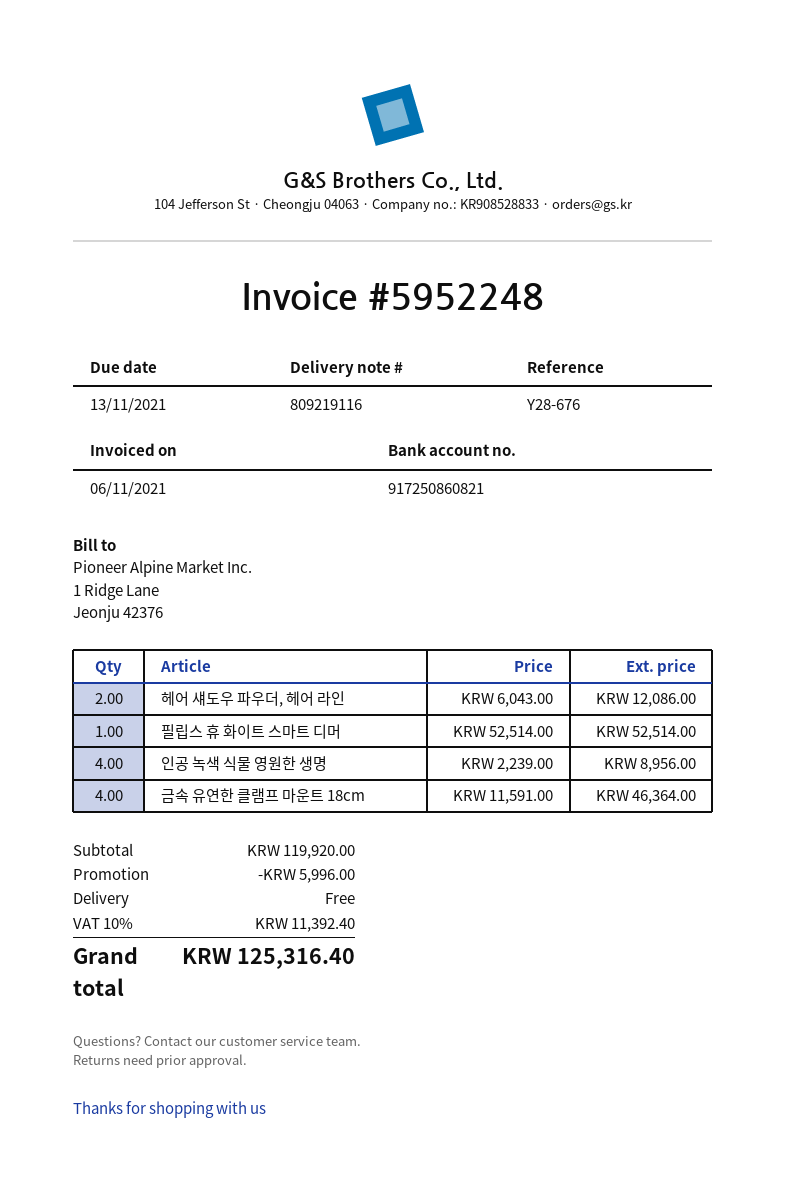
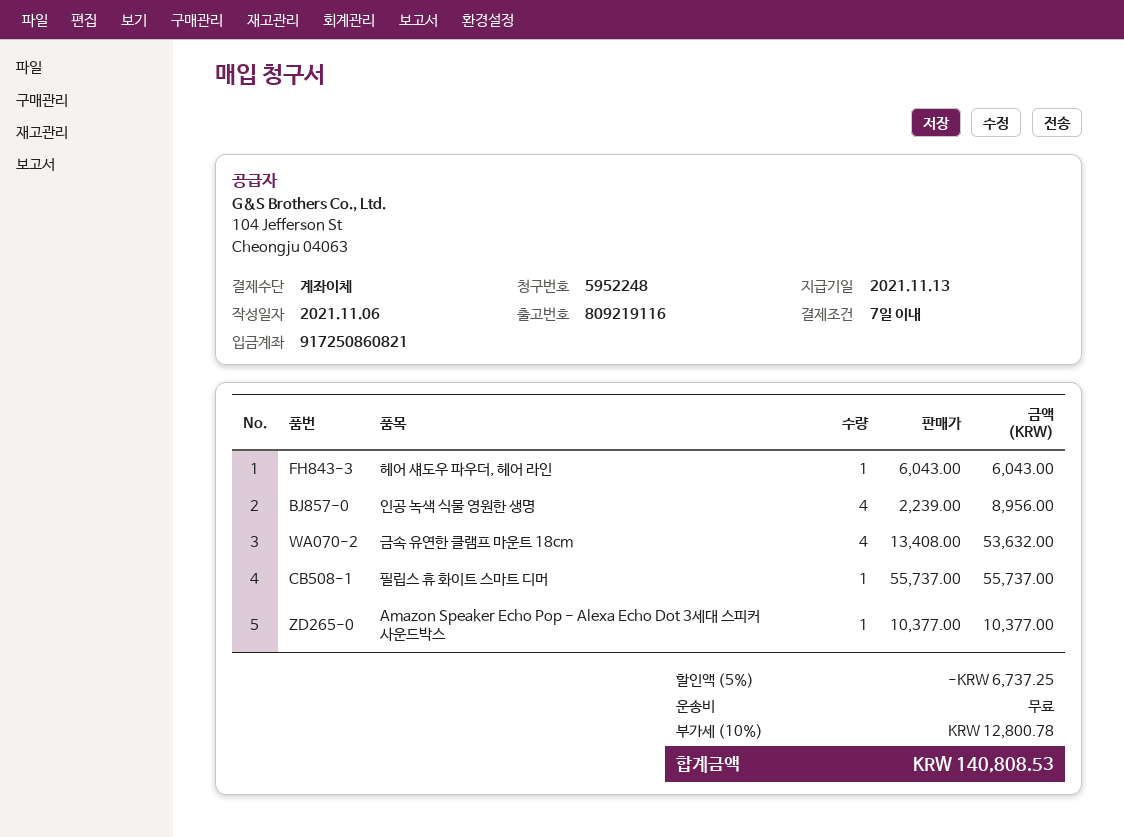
헤어 섀도우 파우더, 헤어 라인: 2 x 6043.00 = 12086.00 -> 1 x 6043.00 = 6043.00
필립스 휴 화이트 스마트 디머: 1 x 52514.00 = 52514.00 -> 1 x 55737.00 = 55737.00
금속 유연한 클램프 마운트 18cm: 4 x 11591.00 = 46364.00 -> 4 x 13408.00 = 53632.00
Amazon Speaker Echo Pop - Alexa Echo Dot 3세대 스피커 사운드박스: none -> 1 x 10377.00 = 10377.00
discount: 5996.00 -> 6737.25
tax: 10% = 11392.40 -> 10% = 12800.78
total: 125316.40 -> 140808.53

